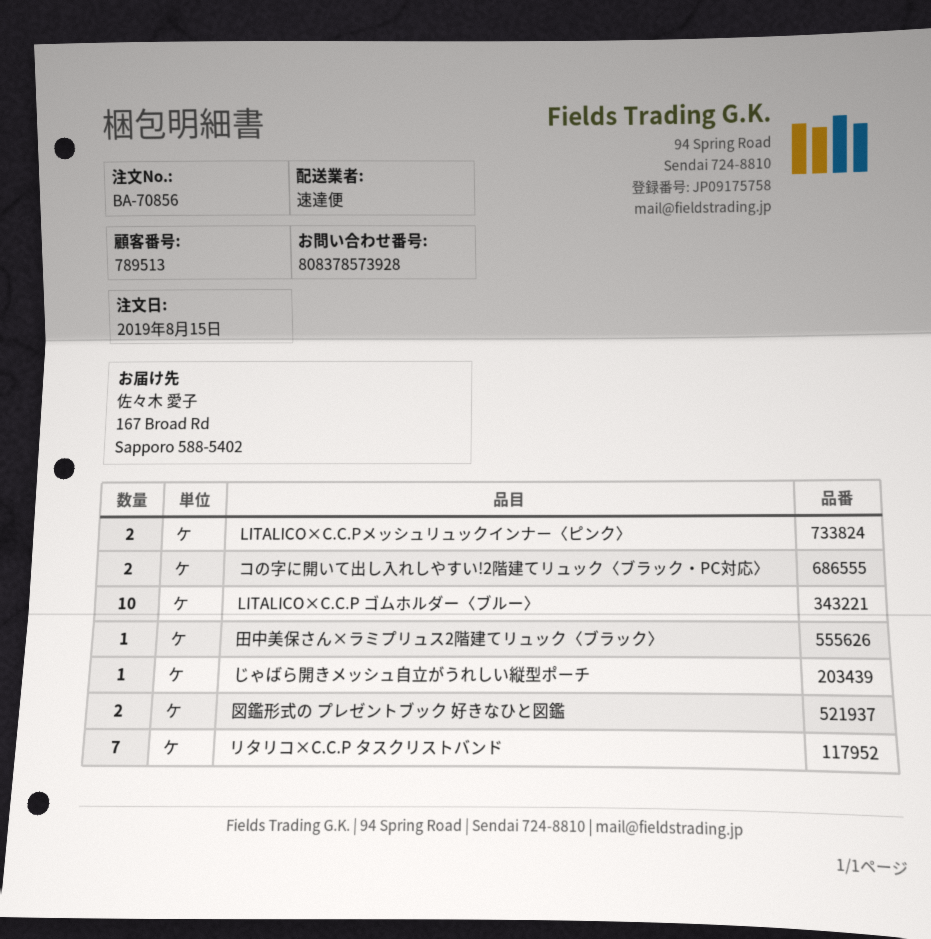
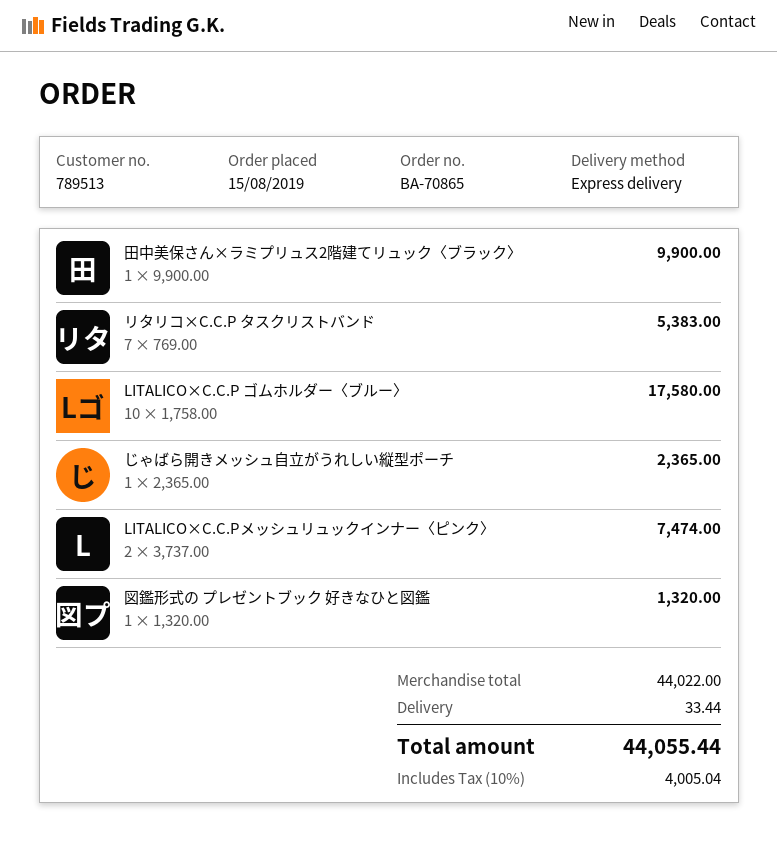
order number: BA-70856 -> BA-70865
コの字に開いて出し入れしやすい!2階建てリュック〈ブラック・PC対応〉: 2 -> none
図鑑形式の プレゼントブック 好きなひと図鑑: 2 -> 1

